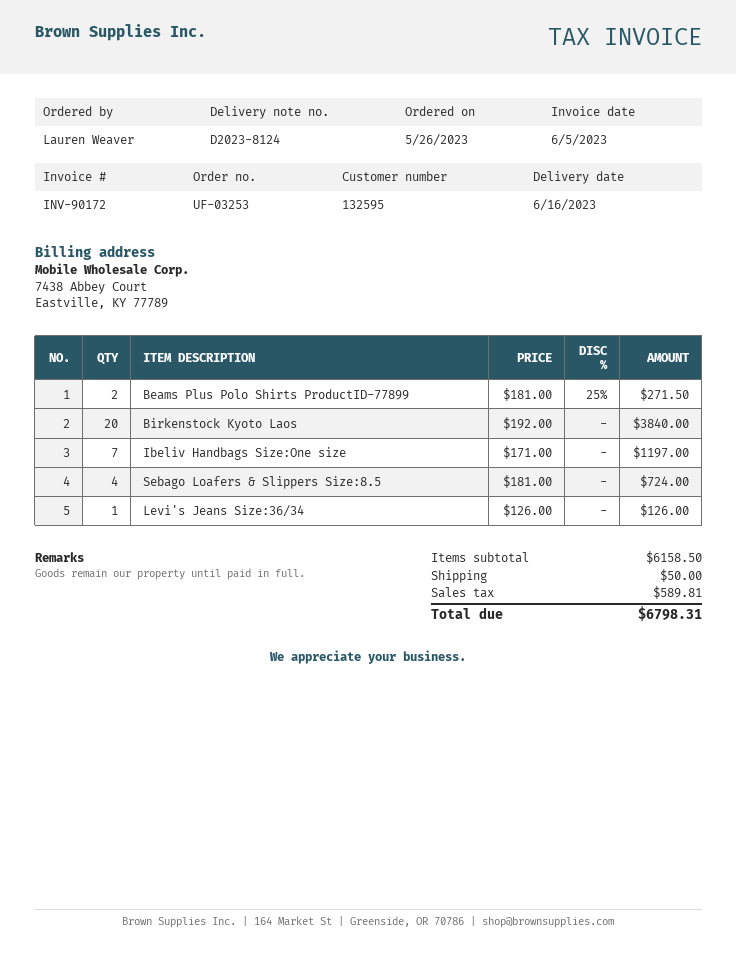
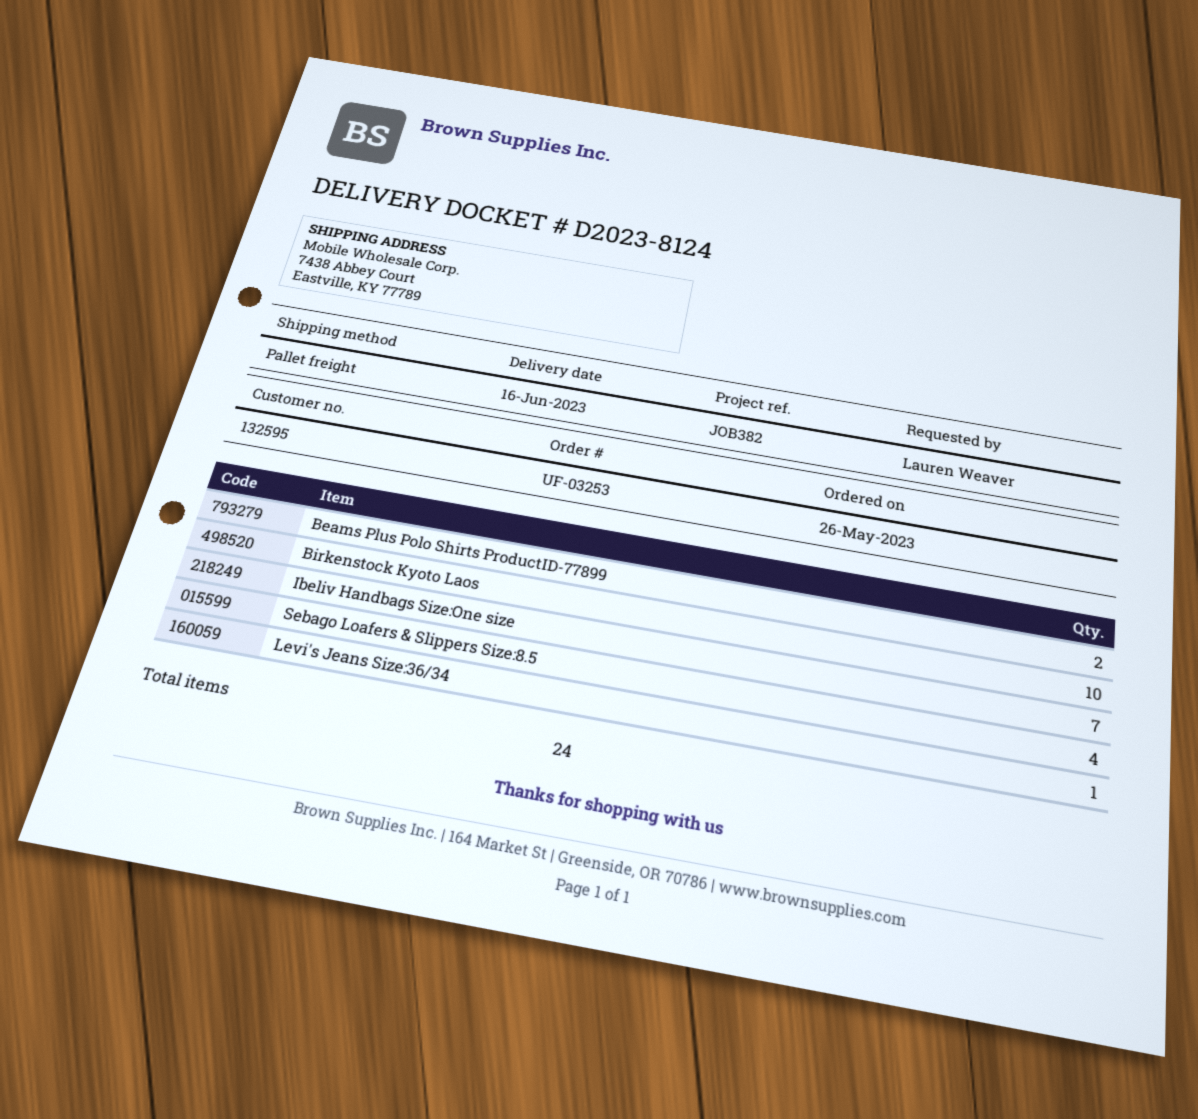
Birkenstock Kyoto Laos: 20 -> 10

